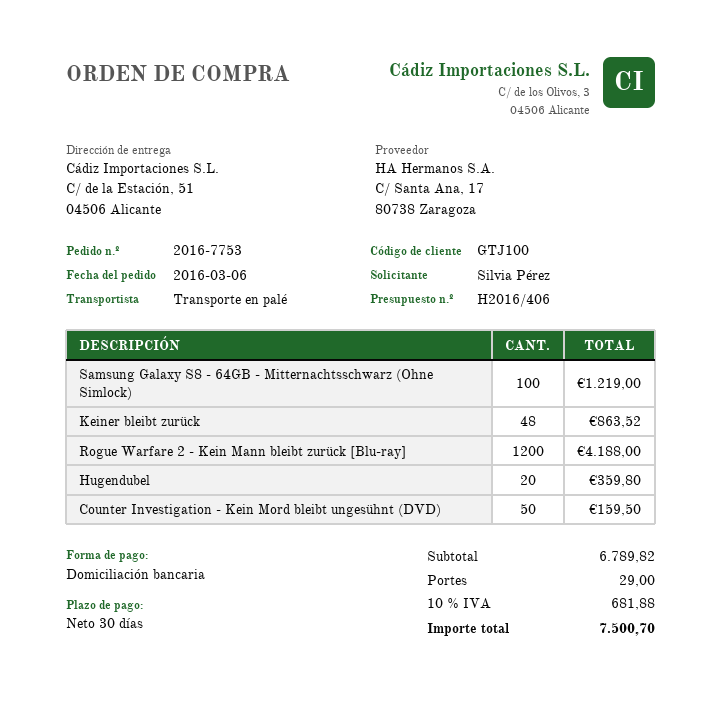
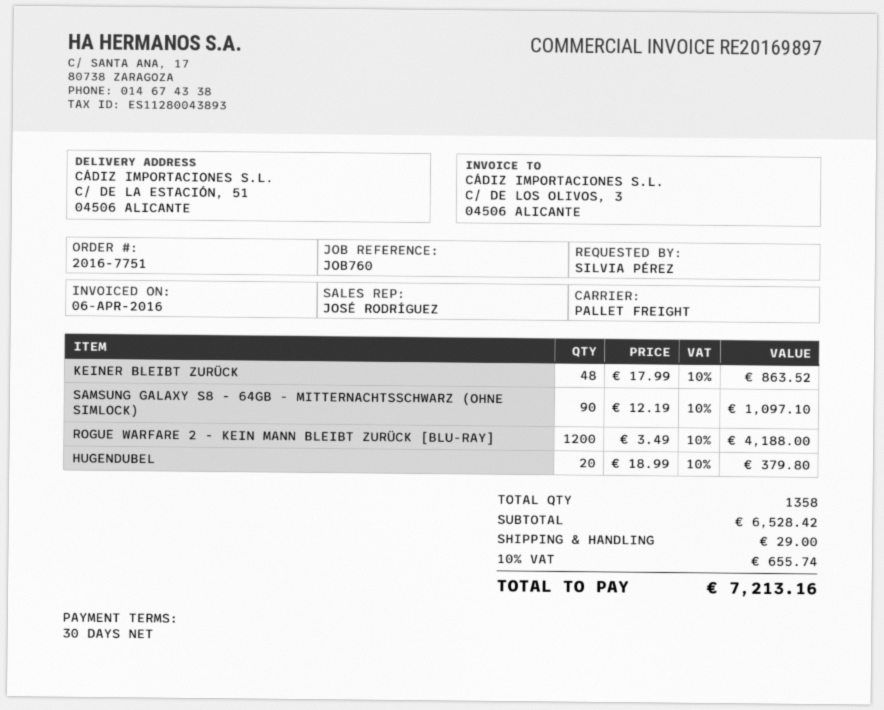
order number: 2016-7753 -> 2016-7751
Samsung Galaxy S8 - 64GB - Mitternachtsschwarz (Ohne Simlock): 100 for 1219.00 -> 90 for 1097.10
Hugendubel: 20 for 359.80 -> 20 for 379.80
Counter Investigation - Kein Mord bleibt ungesühnt (DVD): 50 for 159.50 -> none
subtotal: 6789.82 -> 6528.42
tax: 10% = 681.88 -> 10% = 655.74
total: 7500.70 -> 7213.16

